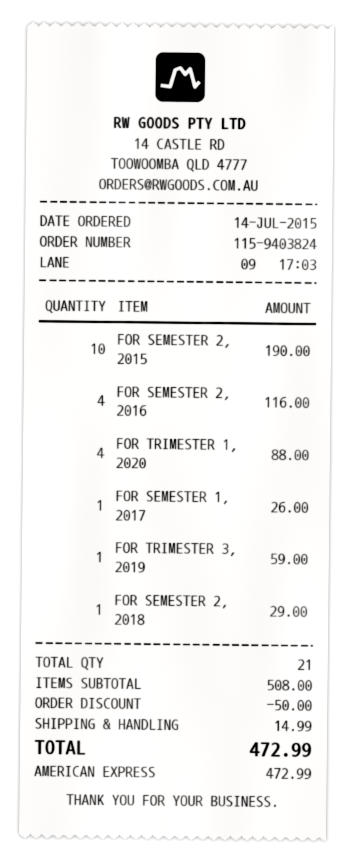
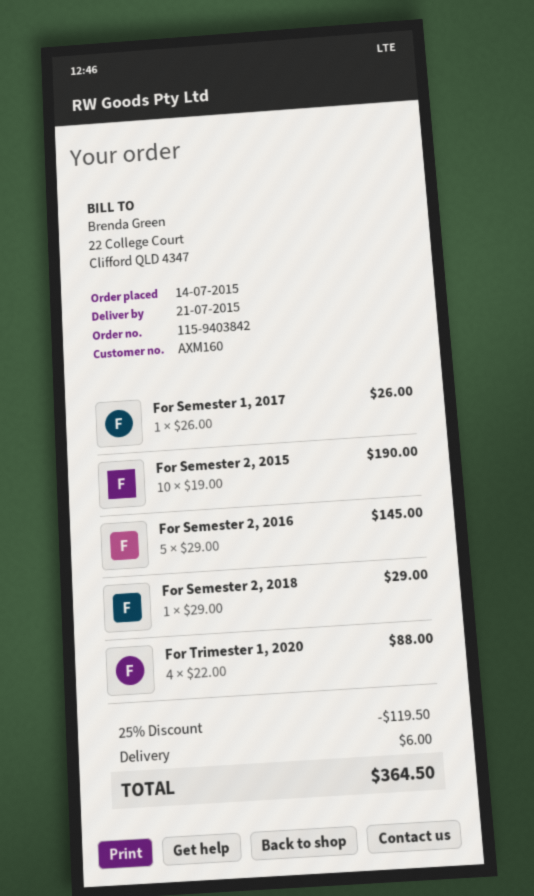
order number: 115-9403824 -> 115-9403842
FOR SEMESTER 2, 2016: 4 for 116.00 -> 5 for 145.00
FOR TRIMESTER 3, 2019: 1 for 59.00 -> none
discount: 50.00 -> 119.50
shipping: 14.99 -> 6.00
total: 472.99 -> 364.50

